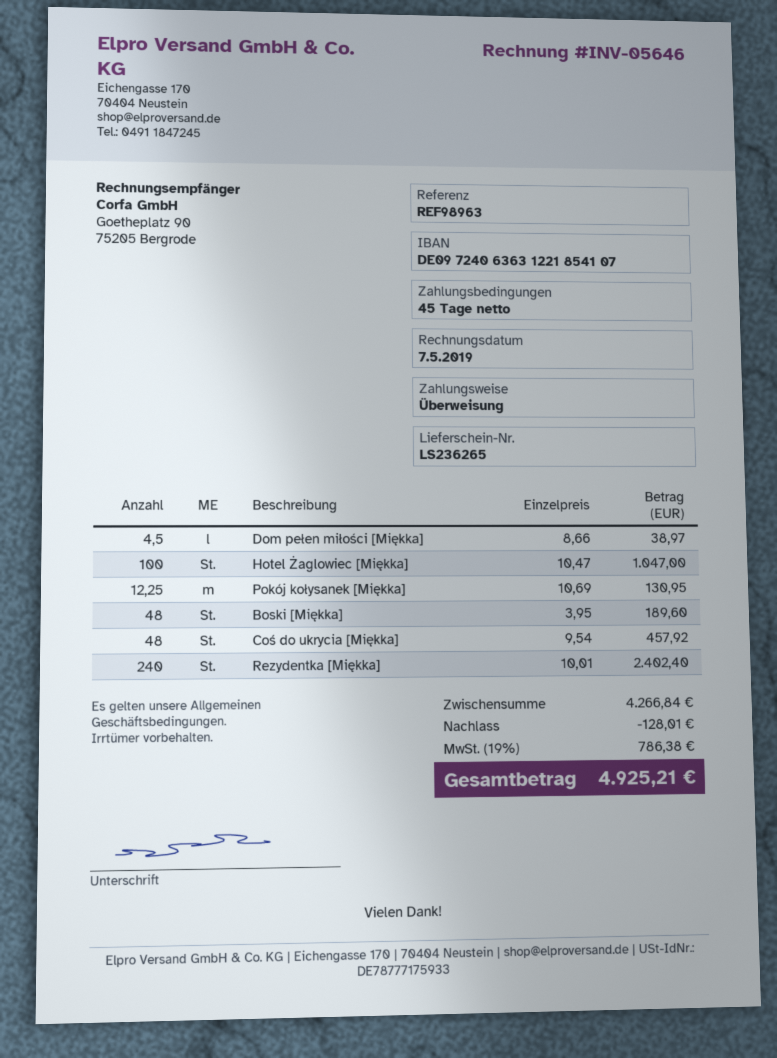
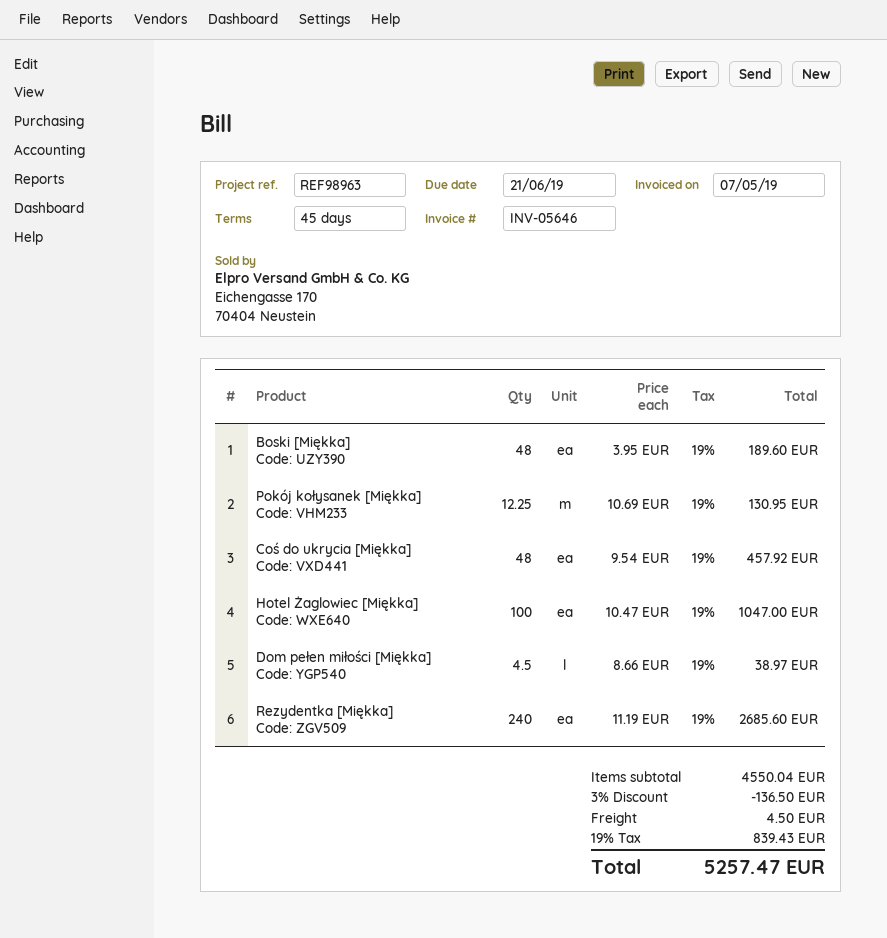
Rezydentka [Miękka]: 240 x 10.01 = 2402.40 -> 240 x 11.19 = 2685.60
subtotal: 4266.84 -> 4550.04
discount: 128.01 -> 136.50
shipping: none -> 4.50
tax: 19% = 786.38 -> 19% = 839.43
total: 4925.21 -> 5257.47

